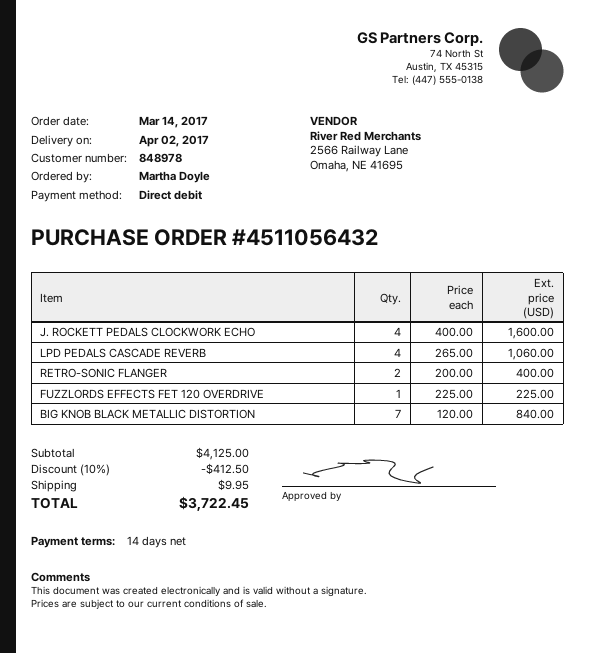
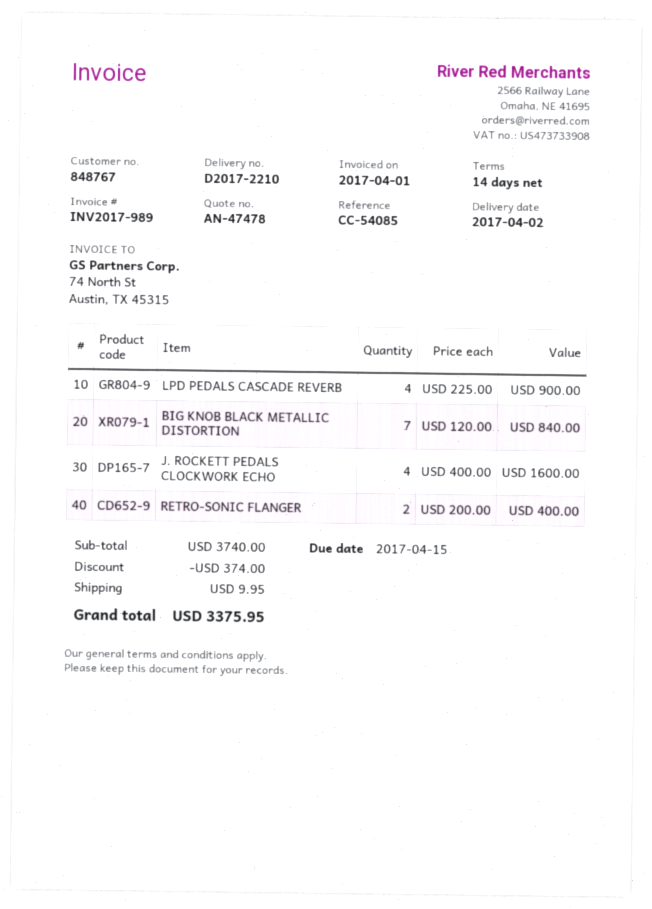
customer number: 848978 -> 848767
LPD PEDALS CASCADE REVERB: 4 x 265.00 = 1060.00 -> 4 x 225.00 = 900.00
FUZZLORDS EFFECTS FET 120 OVERDRIVE: 1 x 225.00 = 225.00 -> none
subtotal: 4125.00 -> 3740.00
discount: 412.50 -> 374.00
total: 3722.45 -> 3375.95

